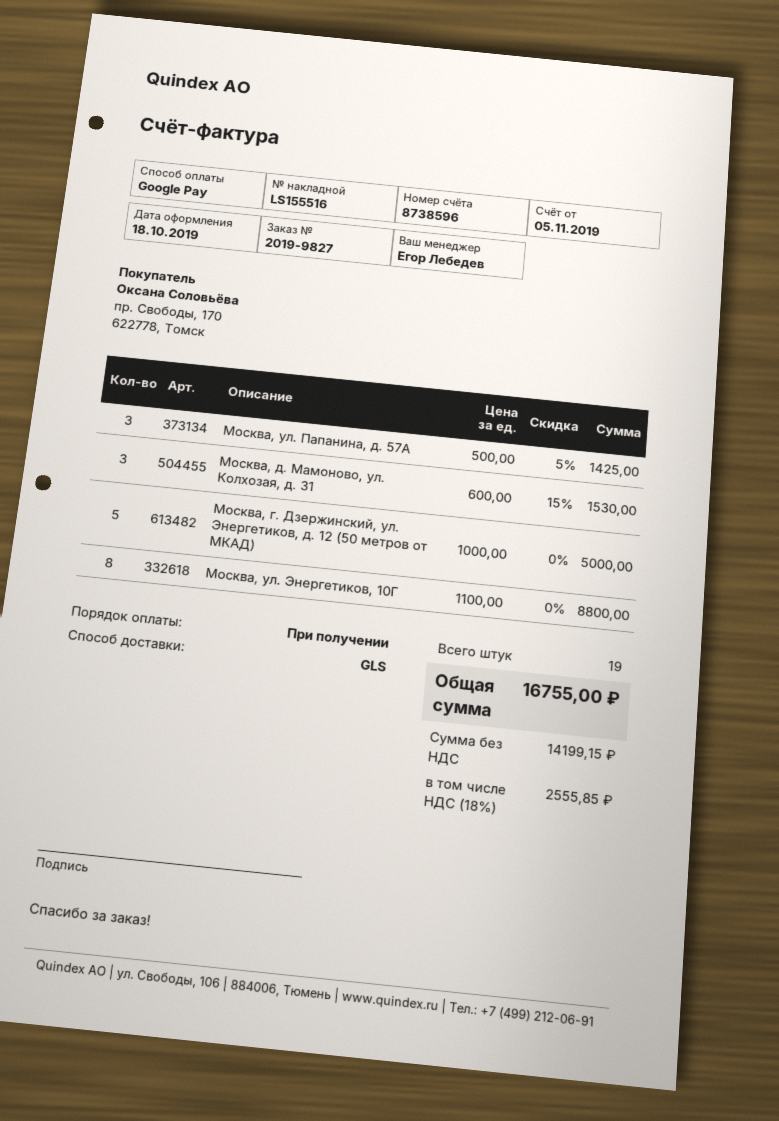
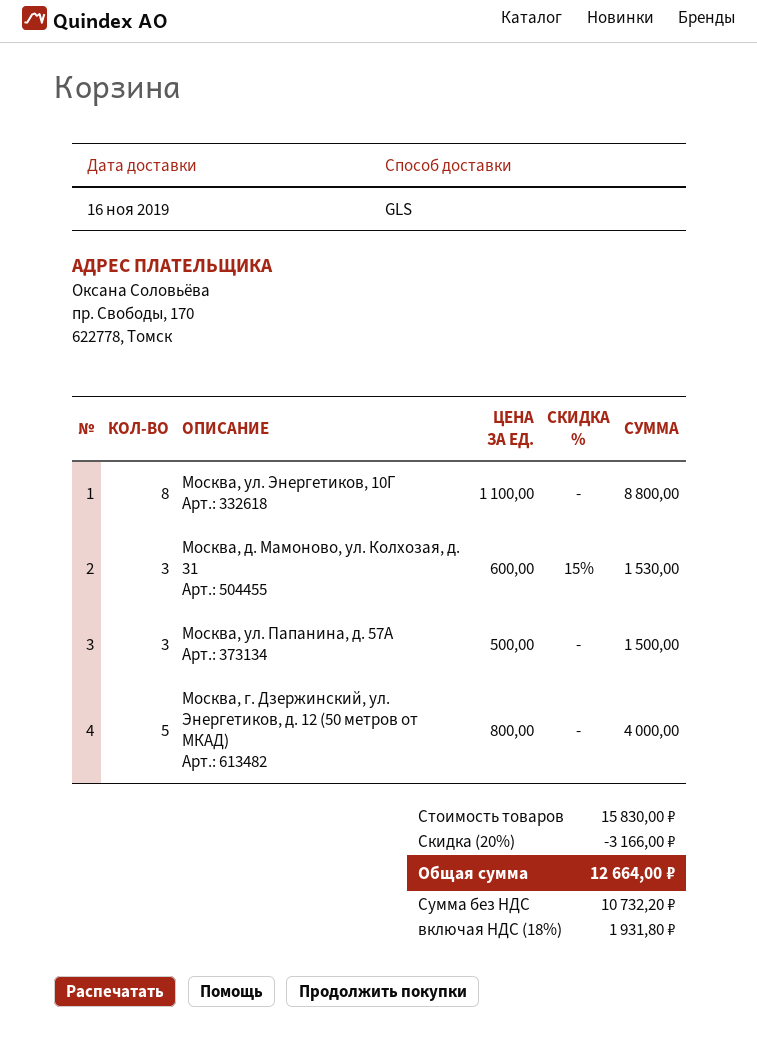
Москва, ул. Папанина, д. 57A: 3 x 500.00 - 5% = 1425.00 -> 3 x 500.00 = 1500.00
Москва, г. Дзержинский, ул. Энергетиков, д. 12 (50 метров от МКАД): 5 x 1000.00 = 5000.00 -> 5 x 800.00 = 4000.00
discount: none -> 20% = 3166.00
net: 14199.15 -> 10732.20
tax: 18% = 2555.85 -> 18% = 1931.80
total: 16755.00 -> 12664.00

